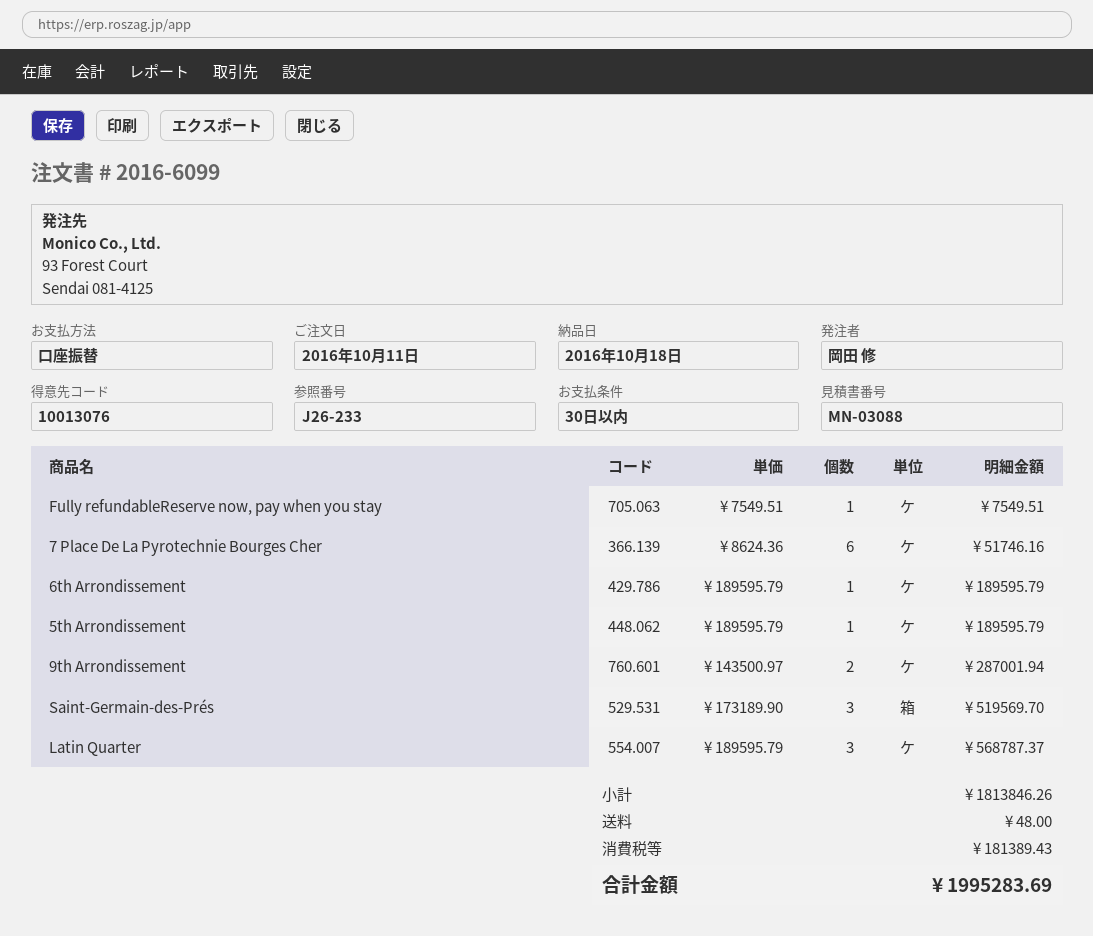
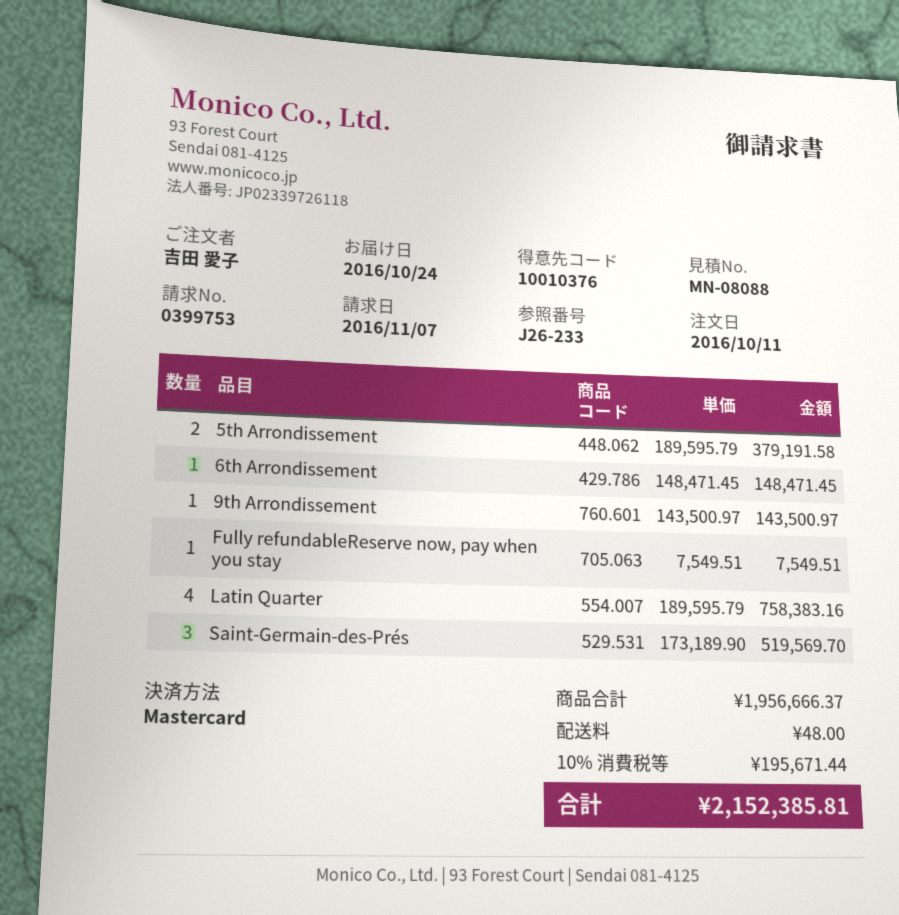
quote number: MN-03088 -> MN-08088
delivery date: 2016-10-18 -> 2016-10-24
customer number: 10013076 -> 10010376
ordered by: 岡田 修 -> 吉田 愛子
payment method: direct debit -> Mastercard
7 Place De La Pyrotechnie Bourges Cher: 6 x 8624.36 = 51746.16 -> none
6th Arrondissement: 1 x 189595.79 = 189595.79 -> 1 x 148471.45 = 148471.45
5th Arrondissement: 1 x 189595.79 = 189595.79 -> 2 x 189595.79 = 379191.58
9th Arrondissement: 2 x 143500.97 = 287001.94 -> 1 x 143500.97 = 143500.97
Latin Quarter: 3 x 189595.79 = 568787.37 -> 4 x 189595.79 = 758383.16
subtotal: 1813846.26 -> 1956666.37
tax: 181389.43 -> 195671.44
total: 1995283.69 -> 2152385.81

